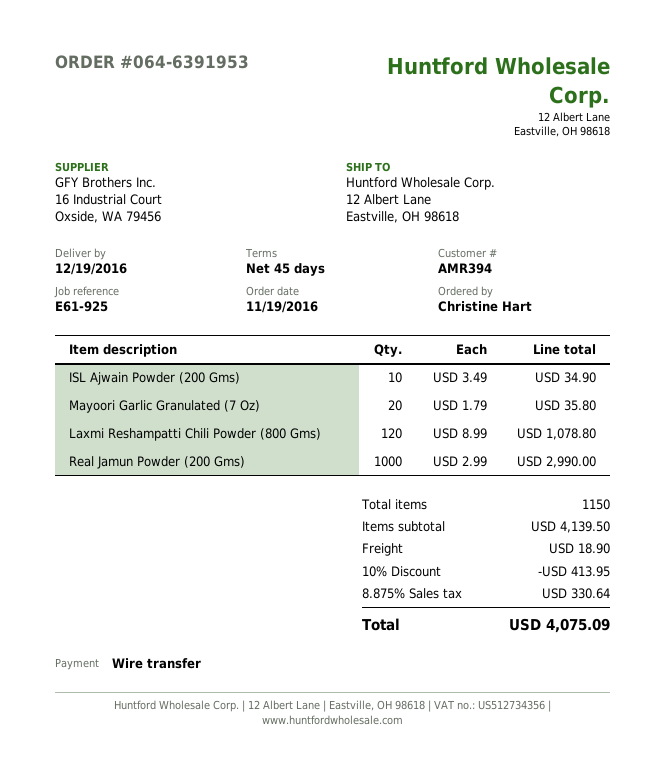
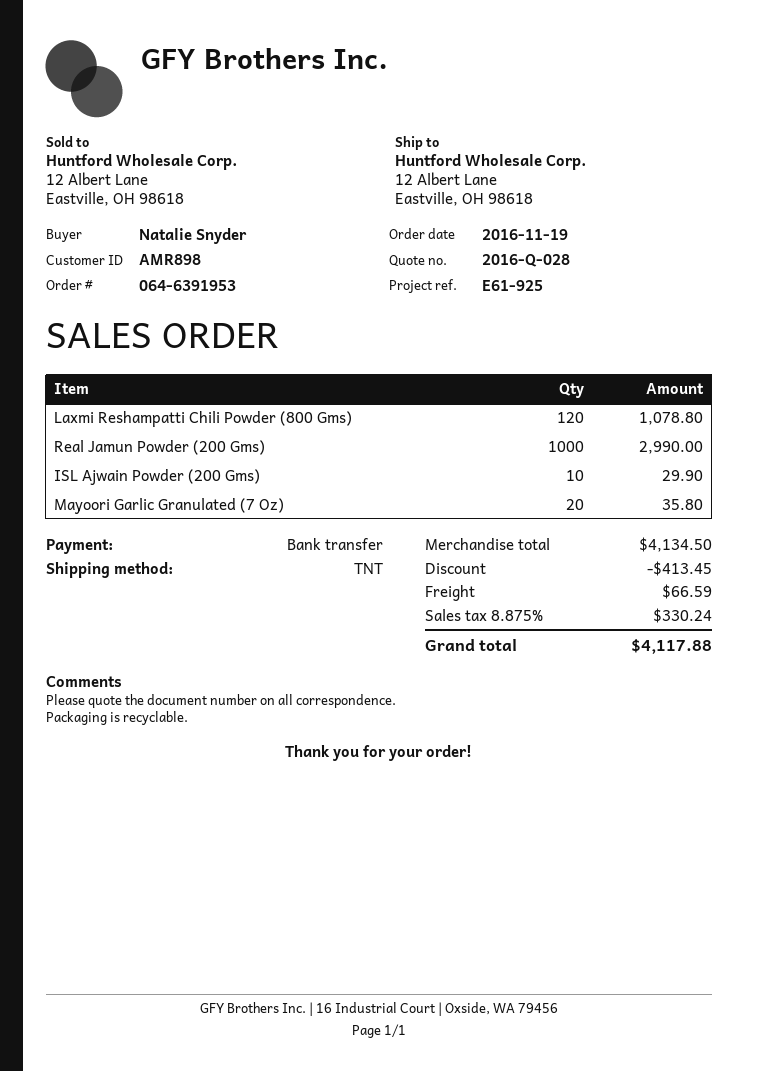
customer number: AMR394 -> AMR898
ordered by: Christine Hart -> Natalie Snyder
ISL Ajwain Powder (200 Gms): 10 for 34.90 -> 10 for 29.90
subtotal: 4139.50 -> 4134.50
discount: 413.95 -> 413.45
shipping: 18.90 -> 66.59
tax: 8.875% = 330.64 -> 8.875% = 330.24
total: 4075.09 -> 4117.88

